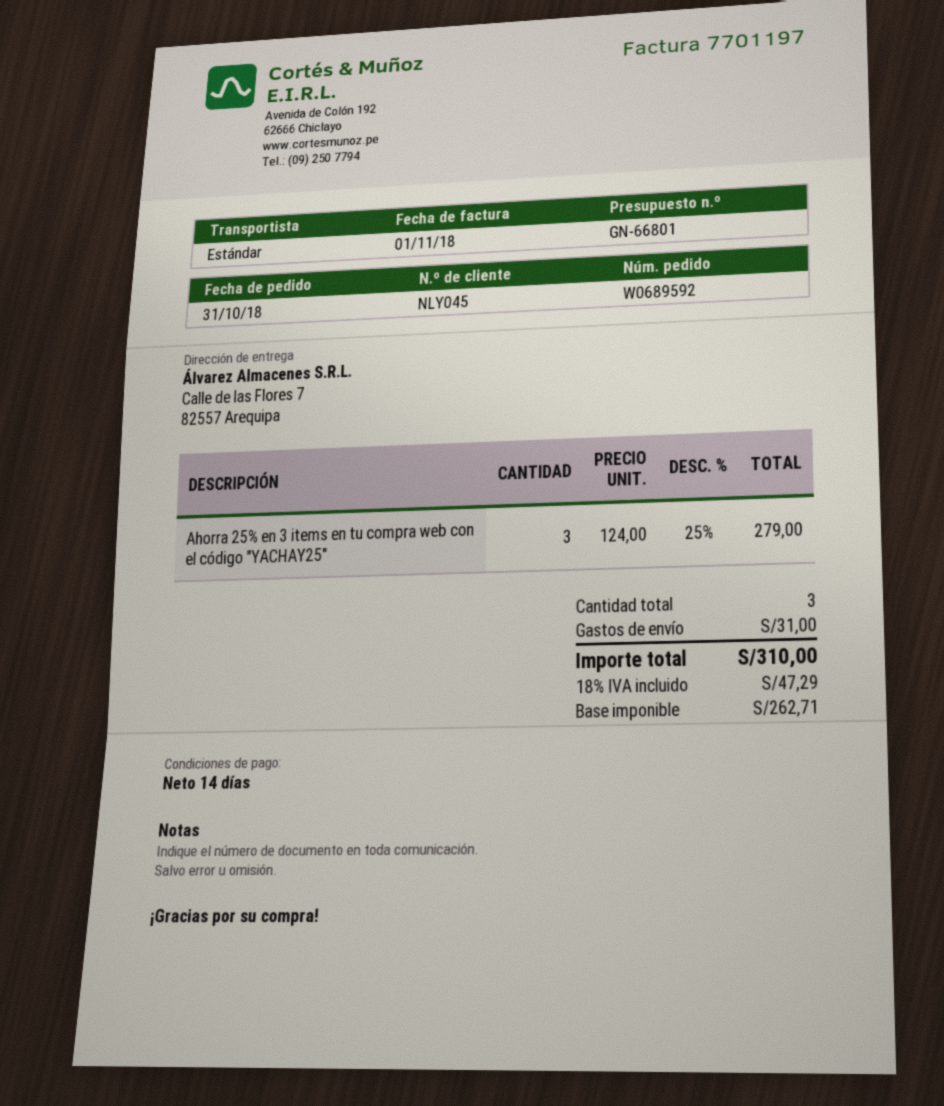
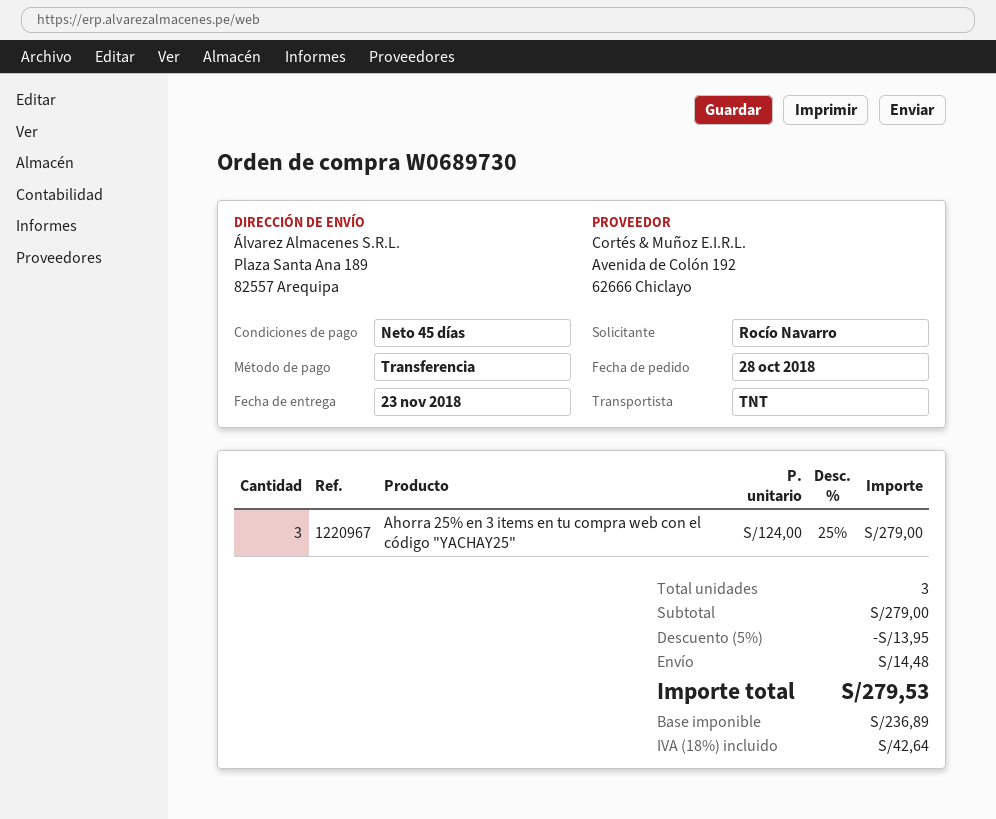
order number: W0689592 -> W0689730
order date: 2018-10-31 -> 2018-10-28
payment terms: 14 days -> 45 days
shipping method: standard -> TNT
ship to: Calle de las Flores 7, 82557 Arequipa -> Plaza Santa Ana 189, 82557 Arequipa
discount: none -> 5% = 13.95
shipping: 31.00 -> 14.48
net: 262.71 -> 236.89
tax: 18% = 47.29 -> 18% = 42.64
total: 310.00 -> 279.53

